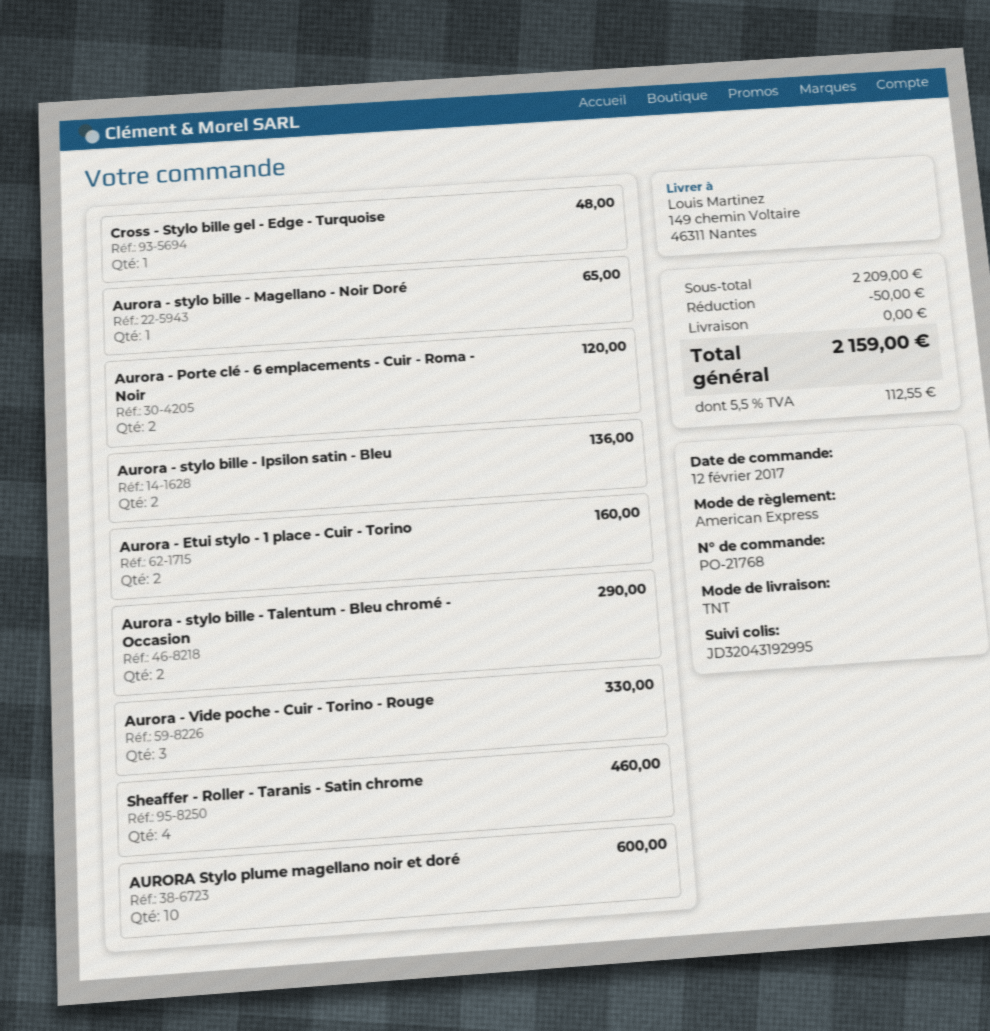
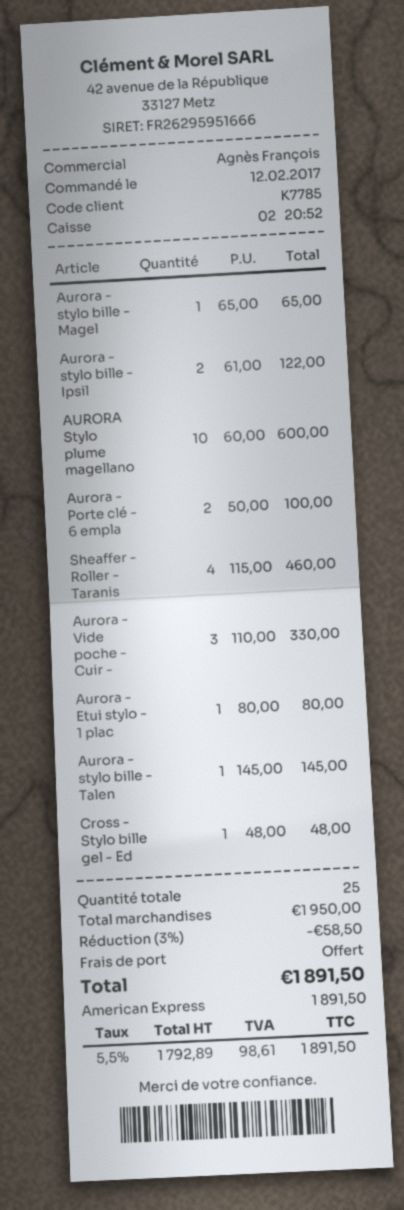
Aurora - Porte clé - 6 emplacements - Cuir - Roma - Noir: 2 for 120.00 -> 2 for 100.00
Aurora - stylo bille - Ipsilon satin - Bleu: 2 for 136.00 -> 2 for 122.00
Aurora - Etui stylo - 1 place - Cuir - Torino: 2 for 160.00 -> 1 for 80.00
Aurora - stylo bille - Talentum - Bleu chromé - Occasion: 2 for 290.00 -> 1 for 145.00
subtotal: 2209.00 -> 1950.00
discount: 50.00 -> 58.50
tax: 5.5% = 112.55 -> 5.5% = 98.61
total: 2159.00 -> 1891.50

